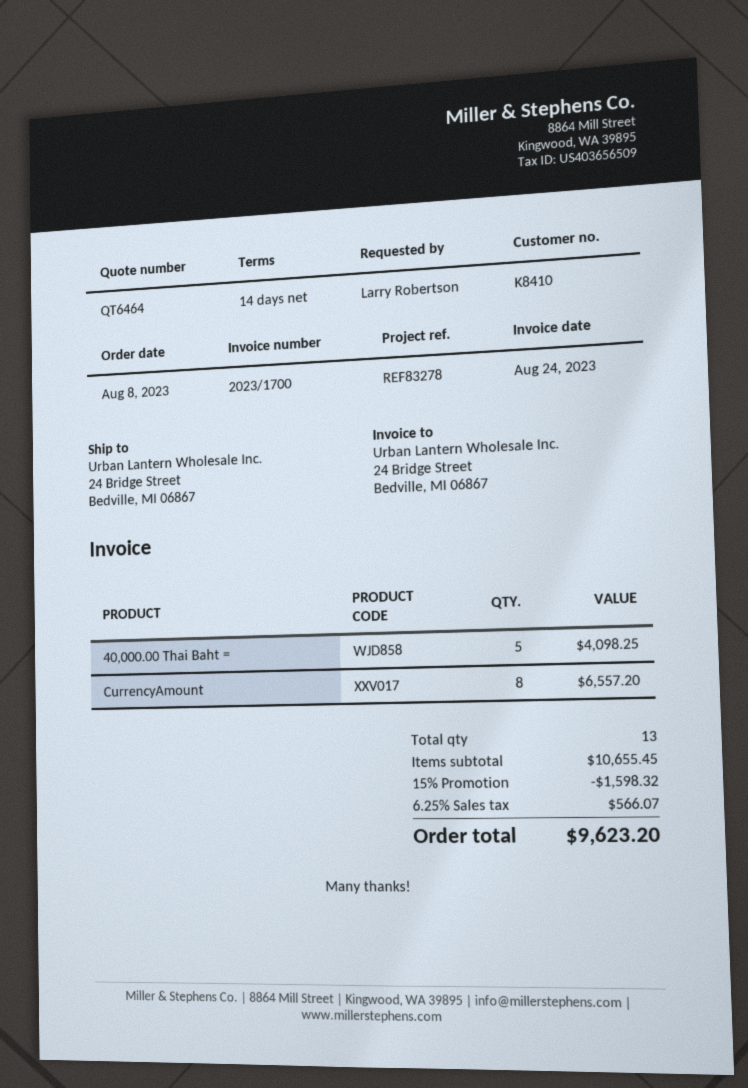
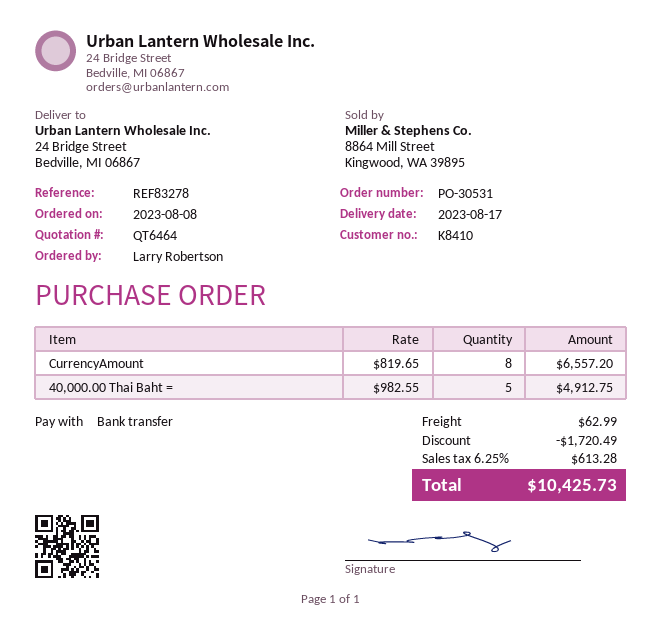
40,000.00 Thai Baht =: 5 for 4098.25 -> 5 for 4912.75
discount: 1598.32 -> 1720.49
shipping: none -> 62.99
tax: 6.25% = 566.07 -> 6.25% = 613.28
total: 9623.20 -> 10425.73

